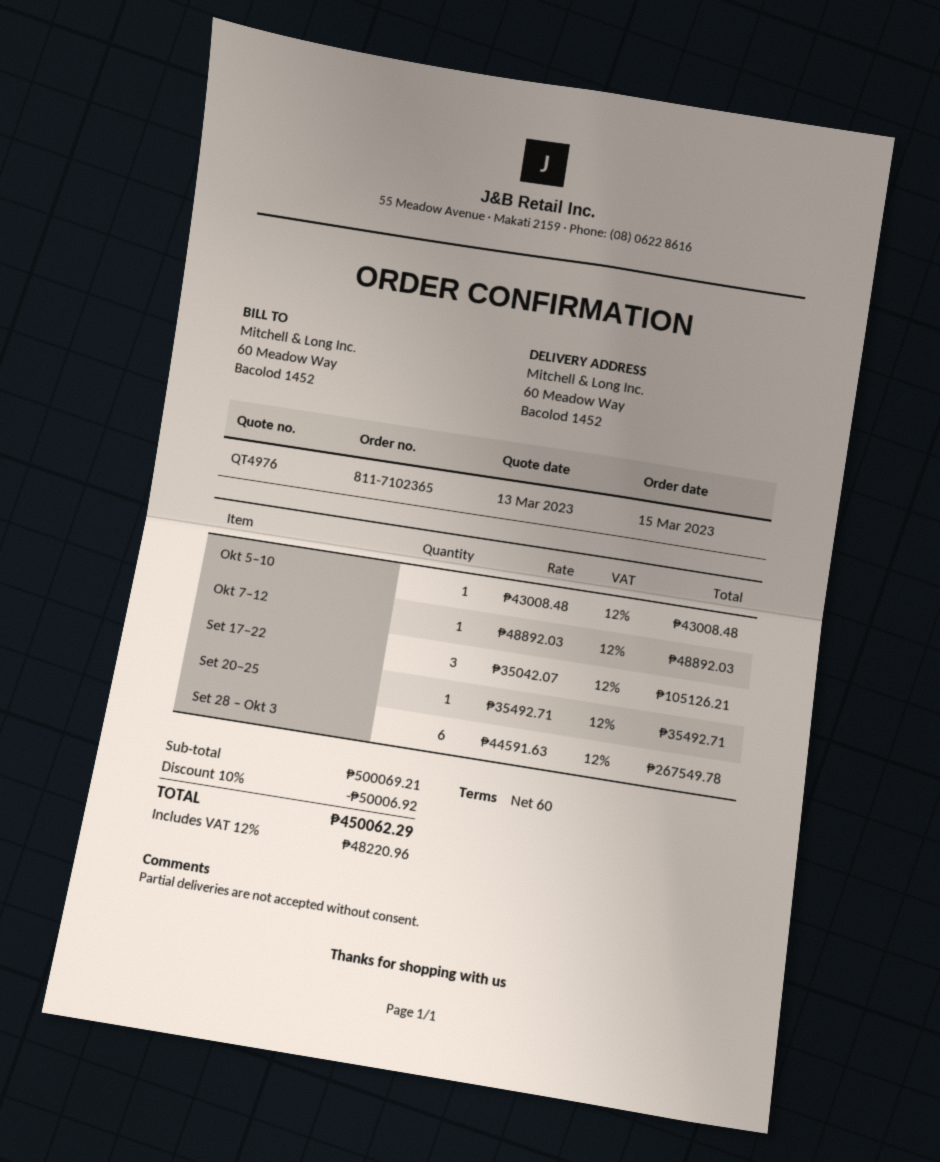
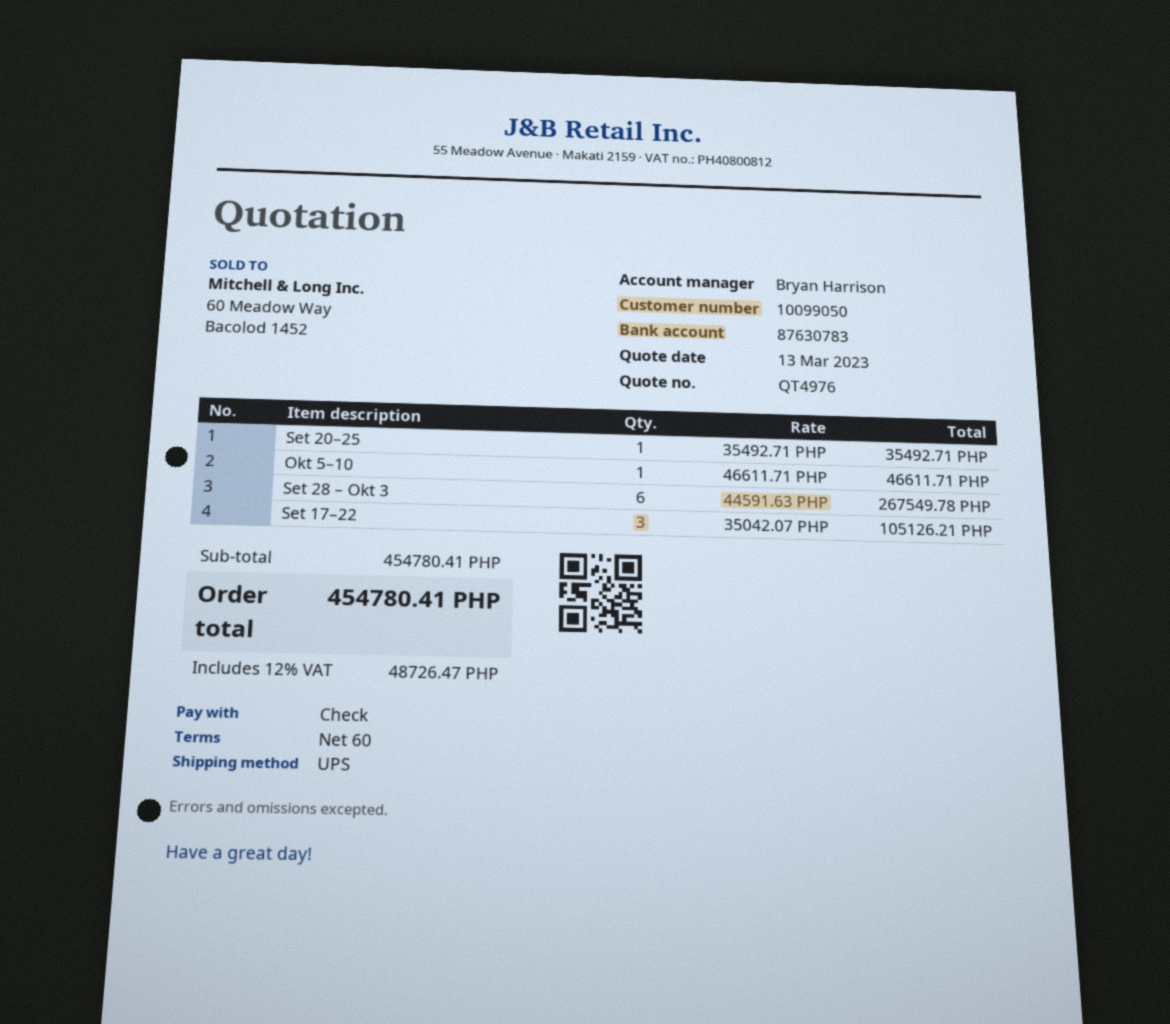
Okt 5–10: 1 x 43008.48 = 43008.48 -> 1 x 46611.71 = 46611.71
Okt 7–12: 1 x 48892.03 = 48892.03 -> none
subtotal: 500069.21 -> 454780.41
discount: 10% = 50006.92 -> none
tax: 12% = 48220.96 -> 12% = 48726.47
total: 450062.29 -> 454780.41

